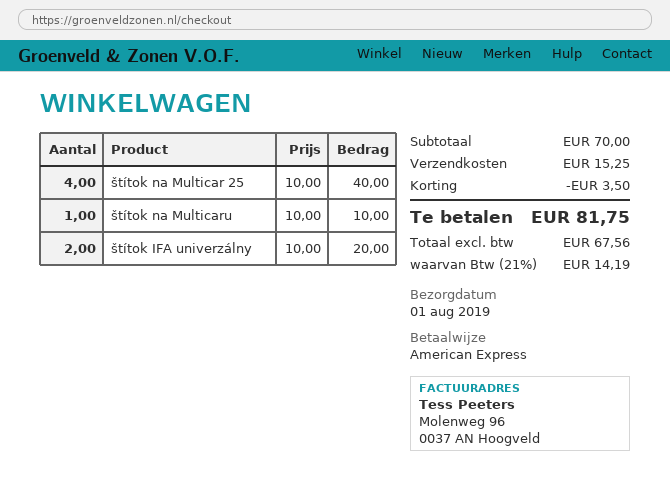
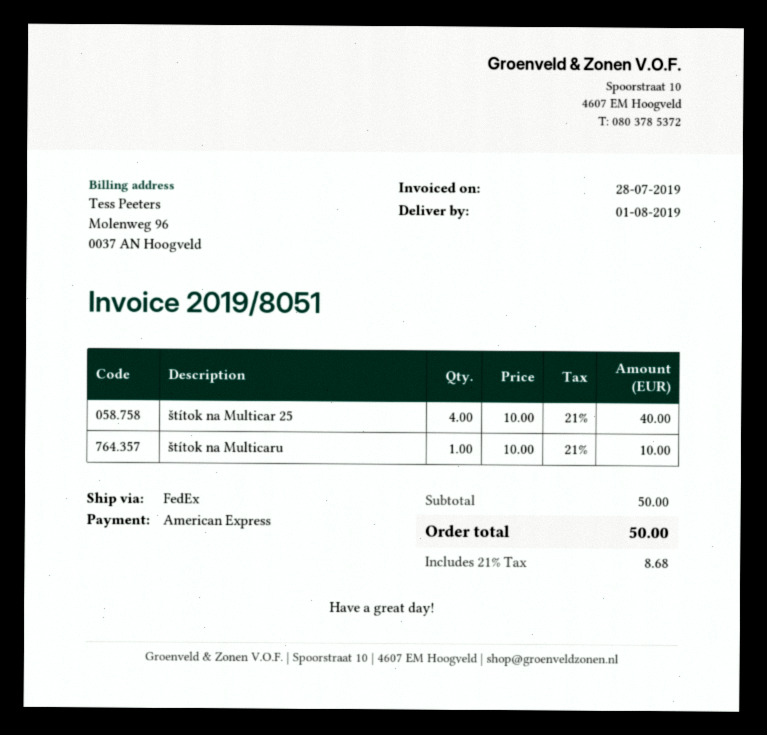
štítok IFA univerzálny: 2 x 10.00 = 20.00 -> none
subtotal: 70.00 -> 50.00
discount: 3.50 -> none
shipping: 15.25 -> none
tax: 21% = 14.19 -> 21% = 8.68
total: 81.75 -> 50.00

